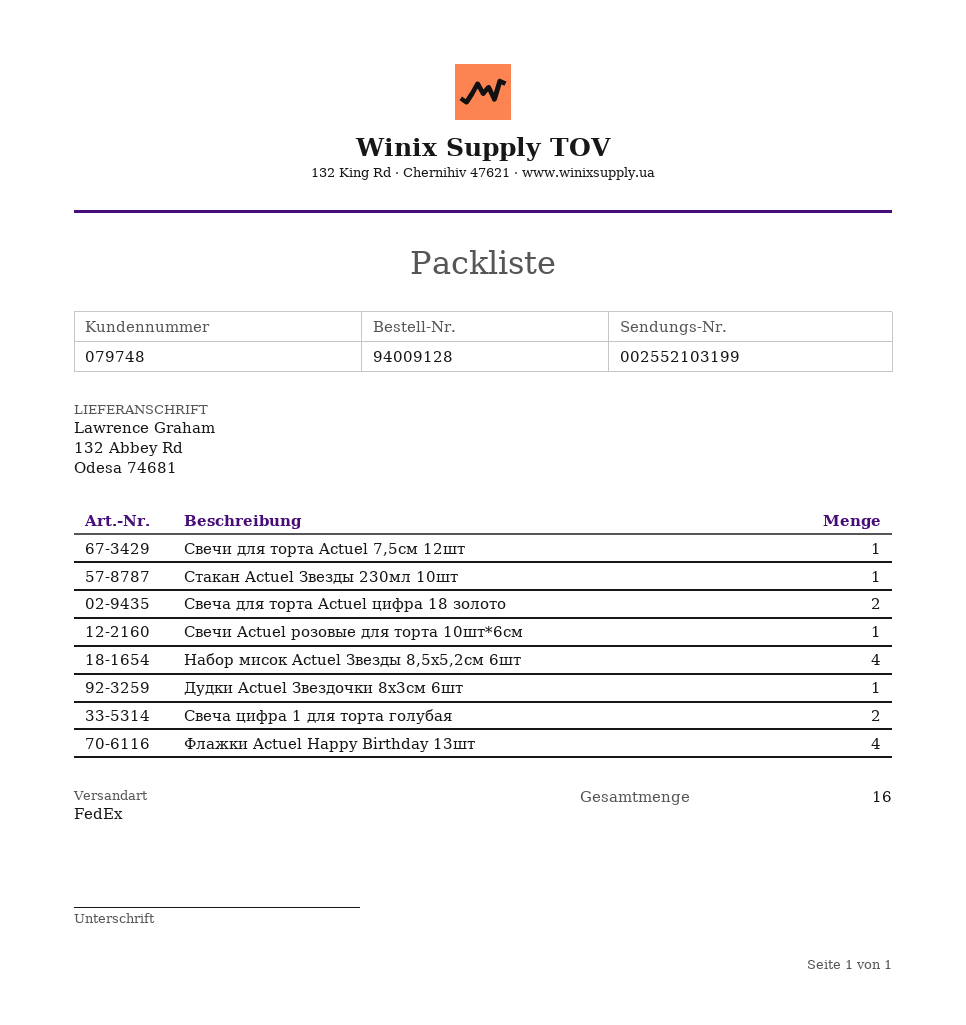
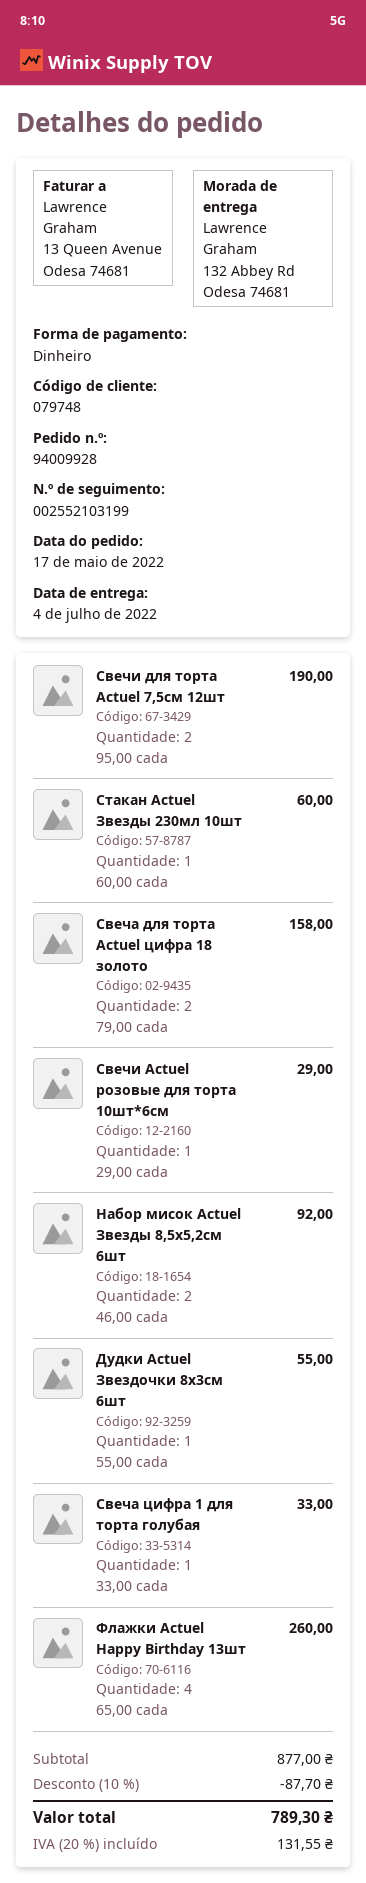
order number: 94009128 -> 94009928
Свечи для торта Actuel 7,5см 12шт: 1 -> 2
Набор мисок Actuel Звезды 8,5x5,2см 6шт: 4 -> 2
Свеча цифра 1 для торта голубая: 2 -> 1

